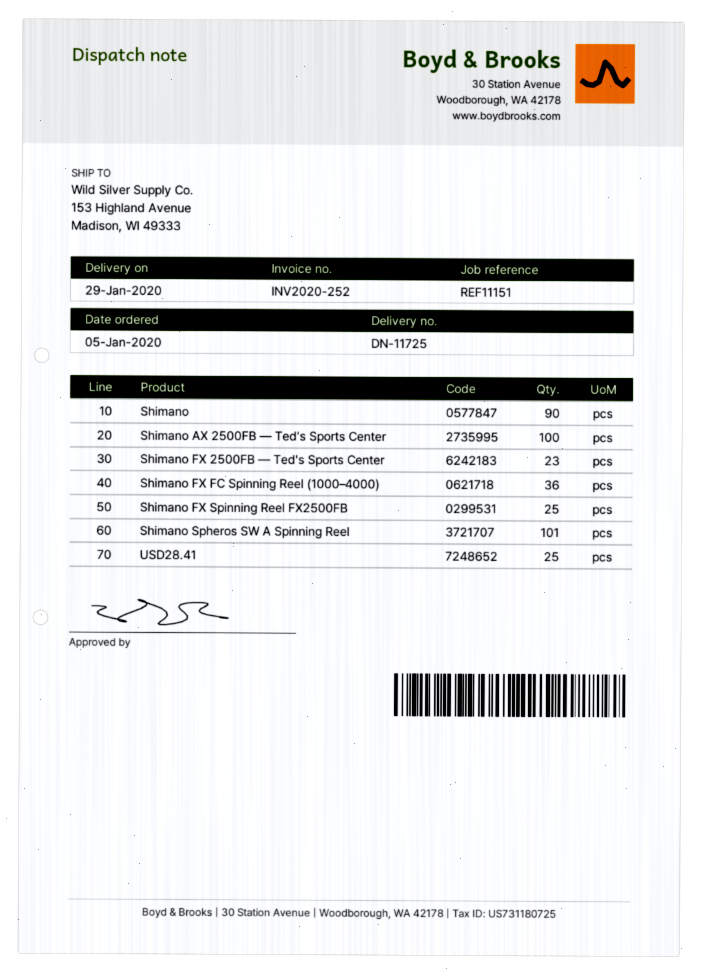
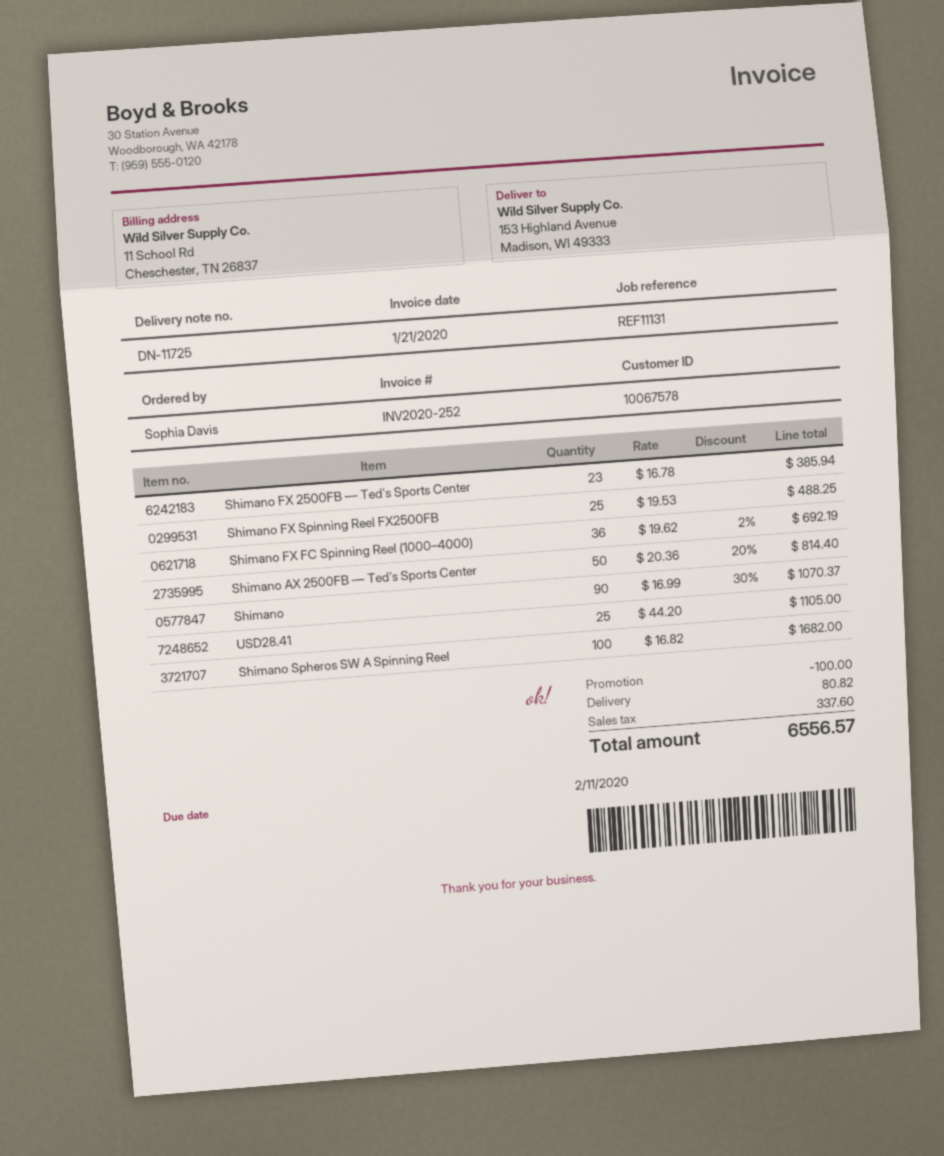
reference: REF11151 -> REF11131
Shimano AX 2500FB — Ted's Sports Center: 100 -> 50
Shimano Spheros SW A Spinning Reel: 101 -> 100

